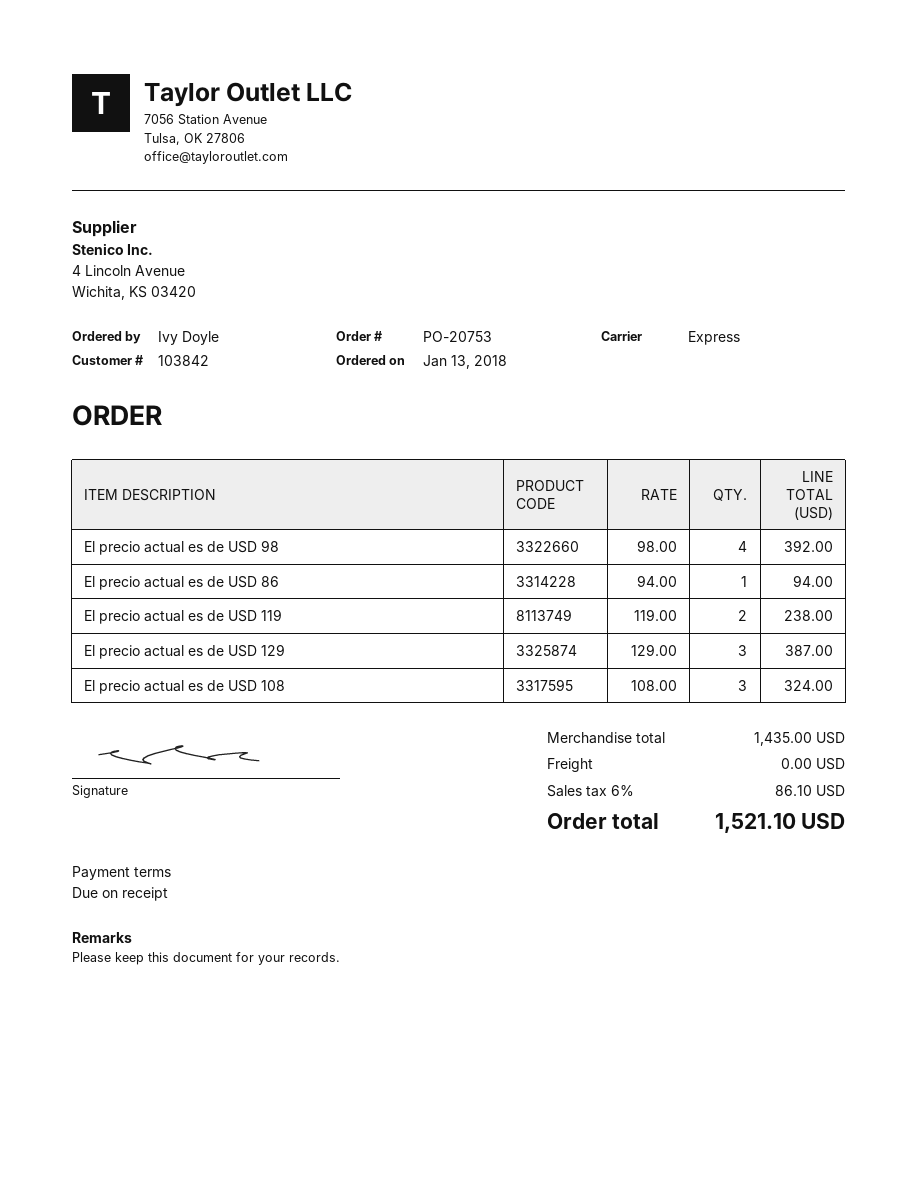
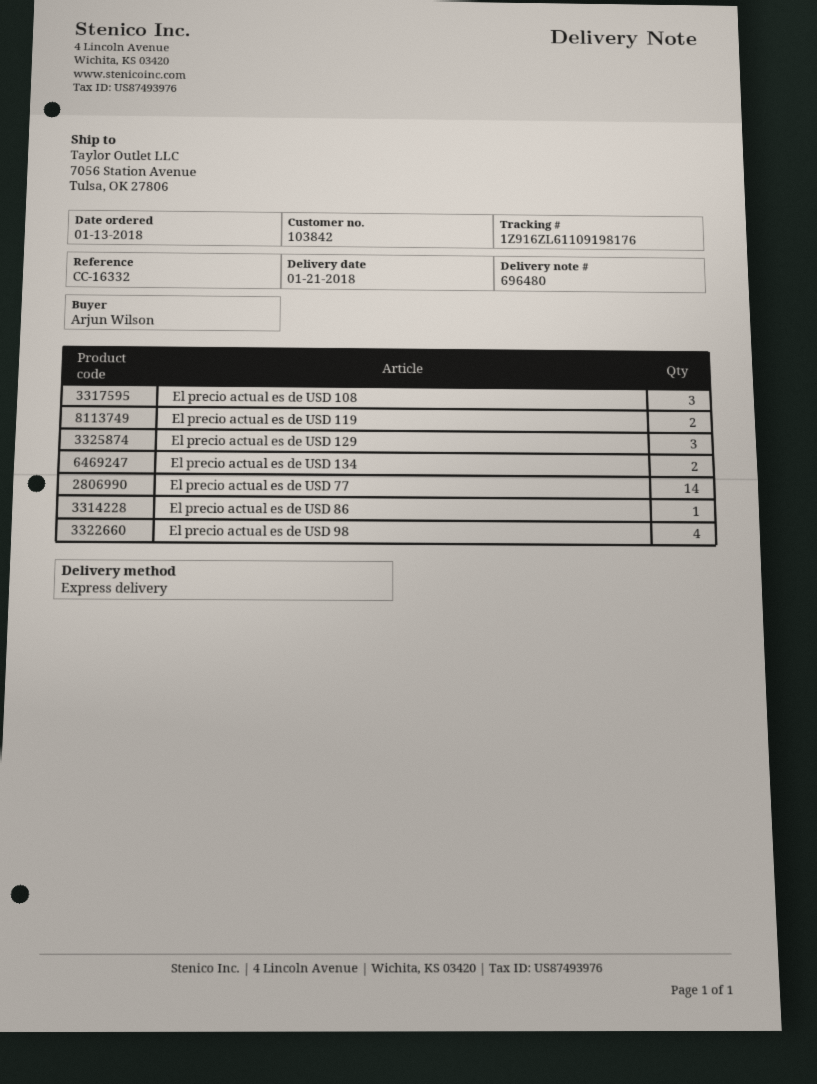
ordered by: Ivy Doyle -> Arjun Wilson
El precio actual es de USD 134: none -> 2
El precio actual es de USD 77: none -> 14

